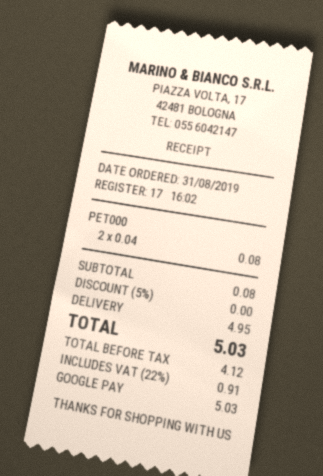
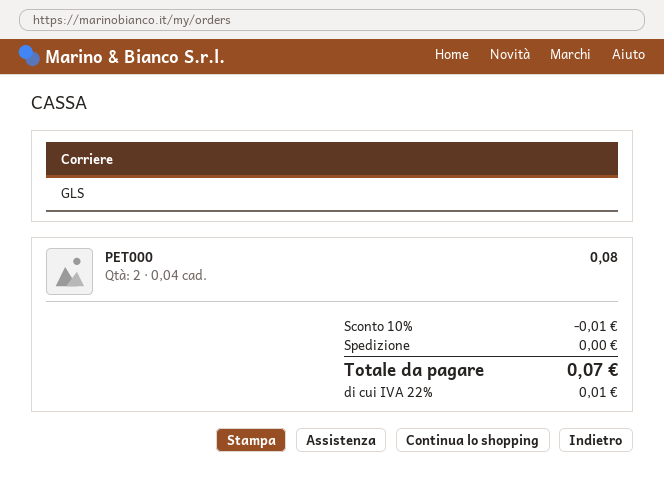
discount: 5% = 0.00 -> 10% = 0.01
shipping: 4.95 -> 0.00
tax: 22% = 0.91 -> 22% = 0.01
total: 5.03 -> 0.07

